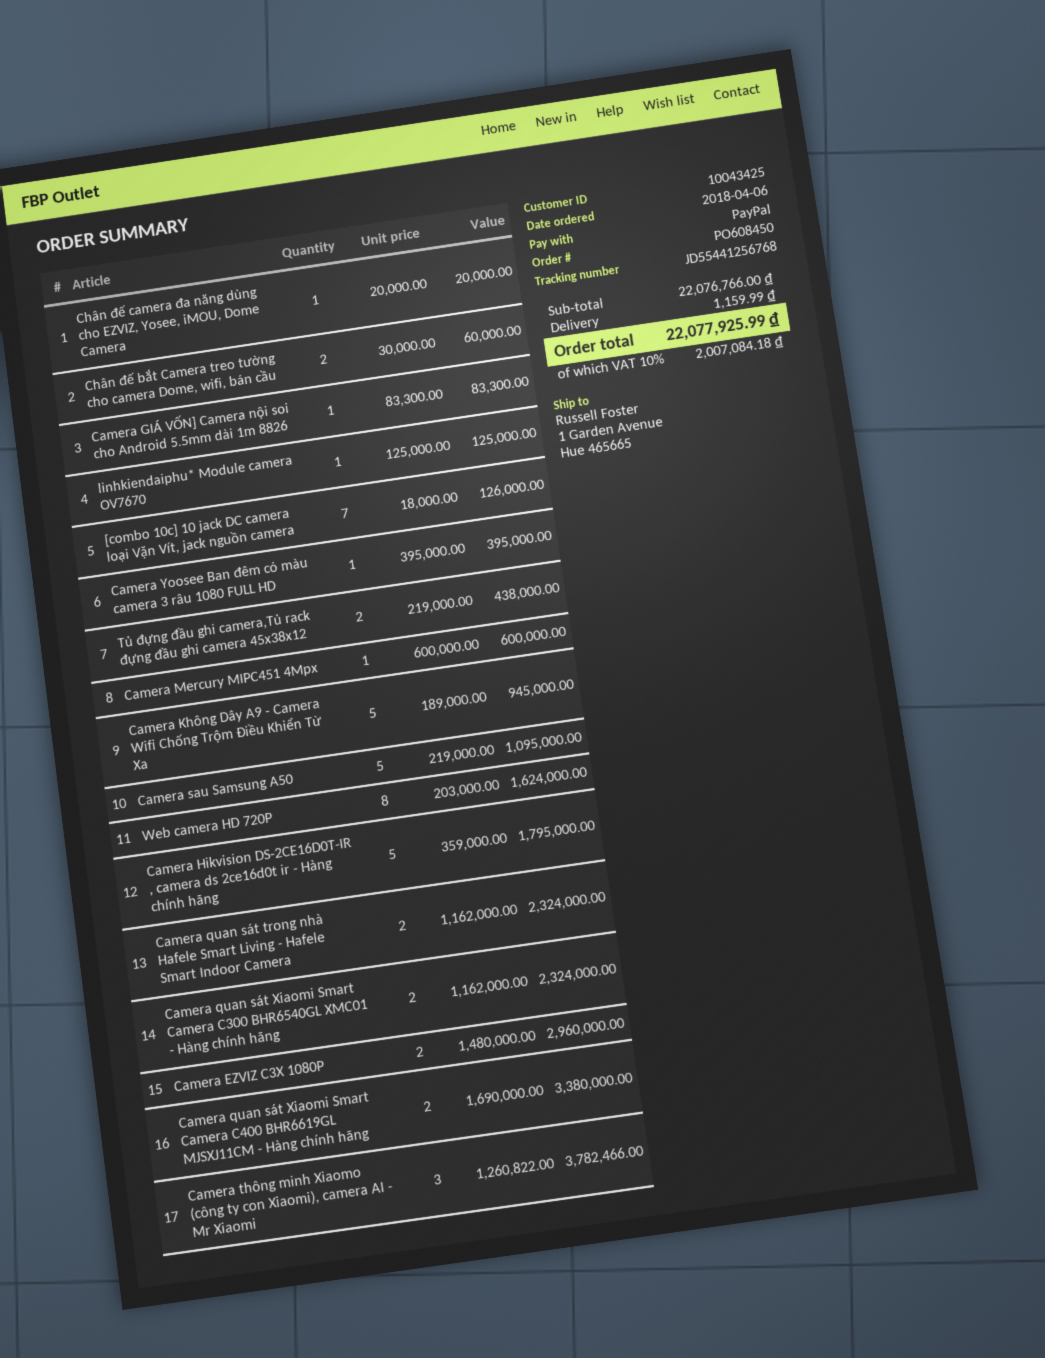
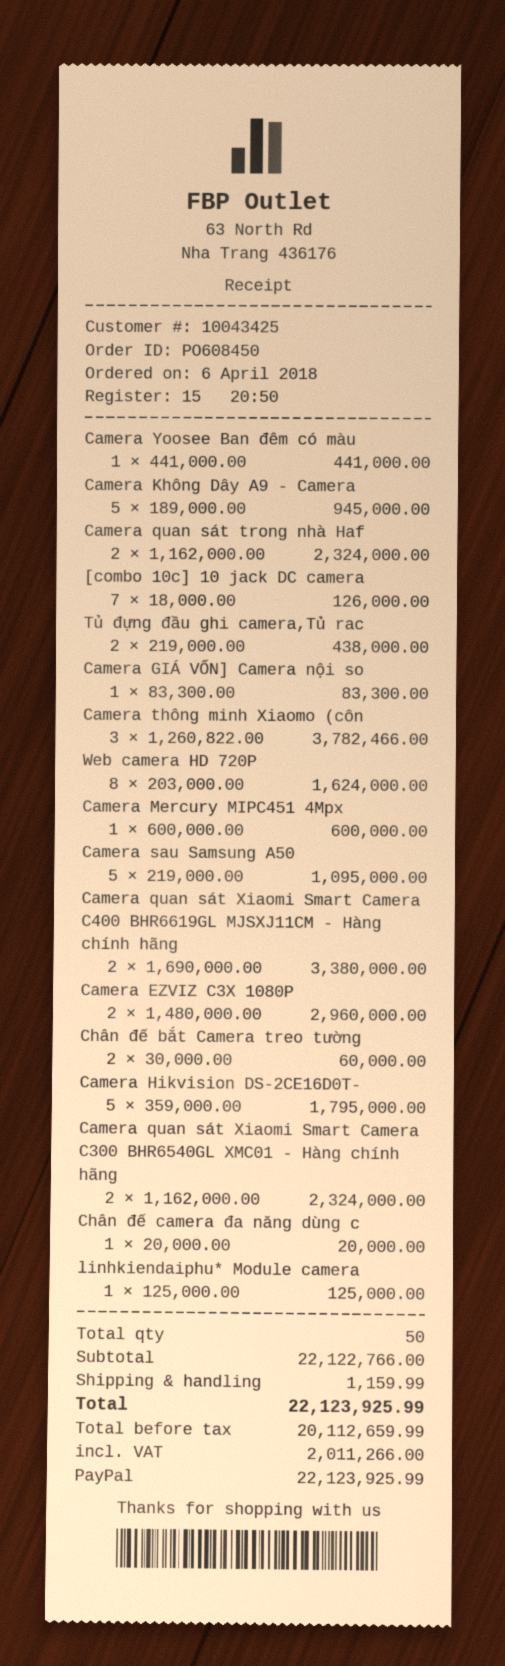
Camera Yoosee Ban đêm có màu camera 3 râu 1080 FULL HD: 1 x 395000.00 = 395000.00 -> 1 x 441000.00 = 441000.00
subtotal: 22076766.00 -> 22122766.00
tax: 2007084.18 -> 2011266.00
total: 22077925.99 -> 22123925.99

